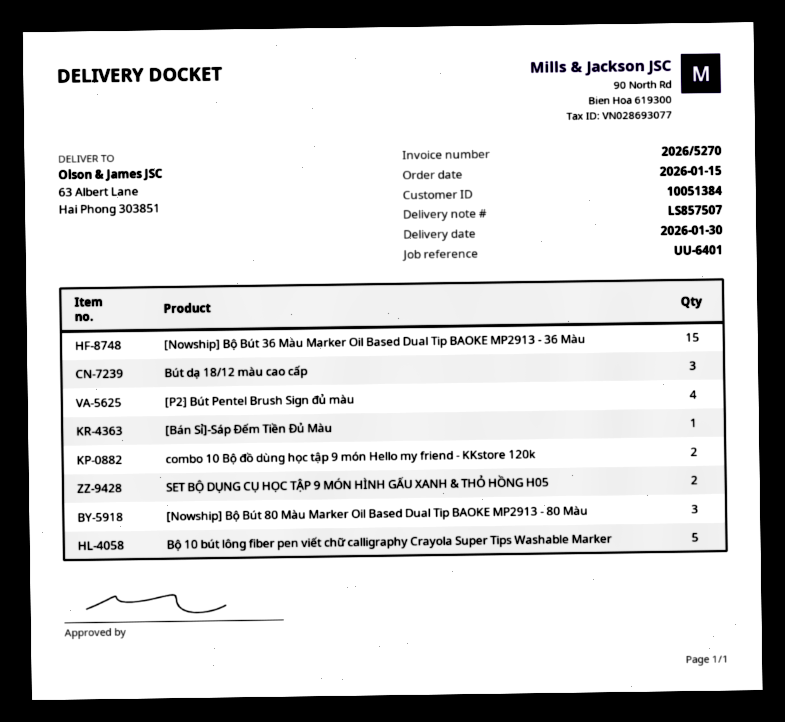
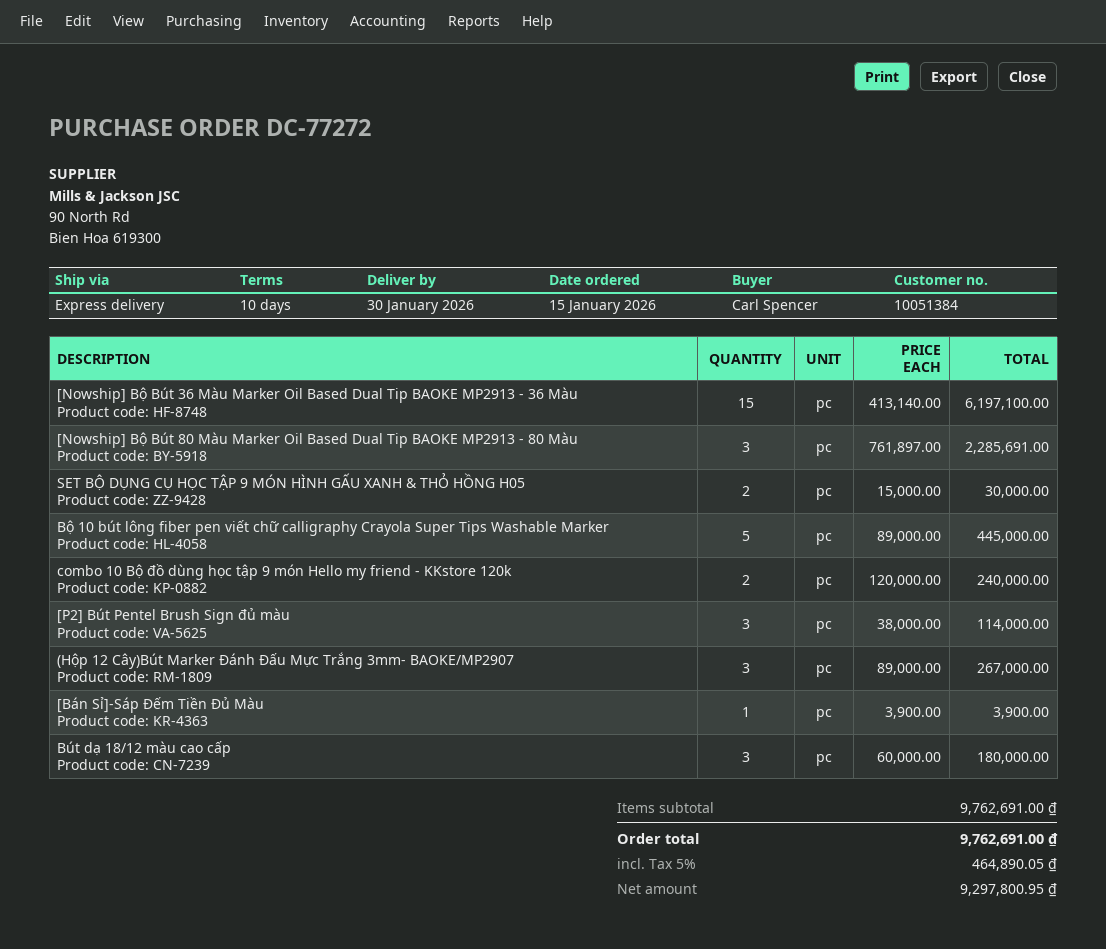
[P2] Bút Pentel Brush Sign đủ màu: 4 -> 3
(Hộp 12 Cây)Bút Marker Đánh Đấu Mực Trắng 3mm- BAOKE/MP2907: none -> 3

